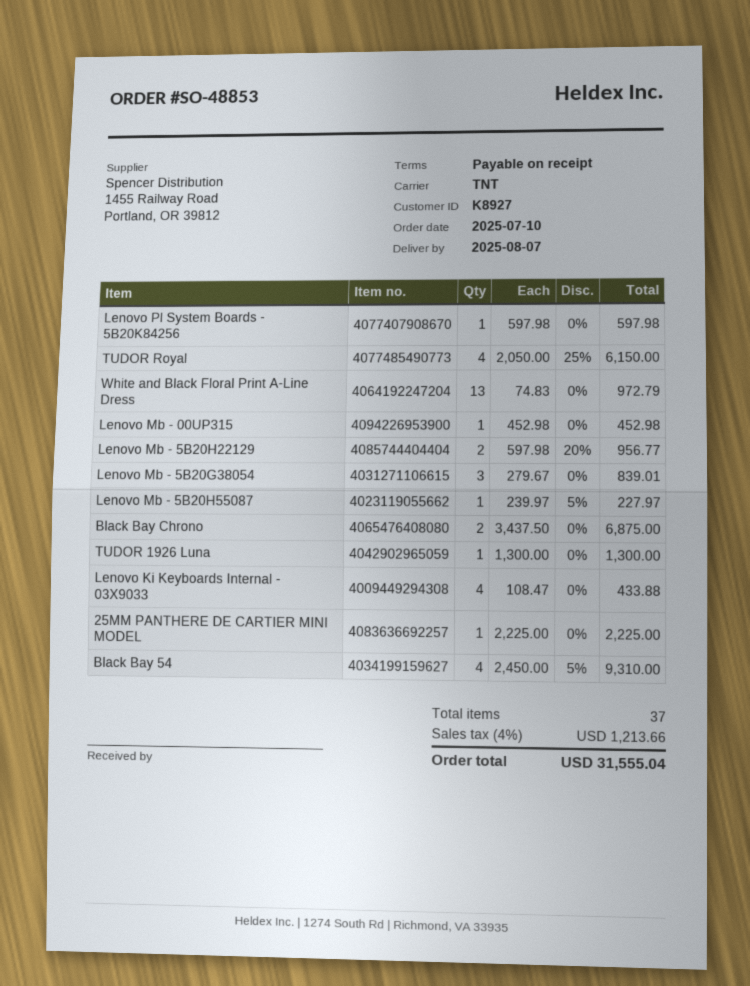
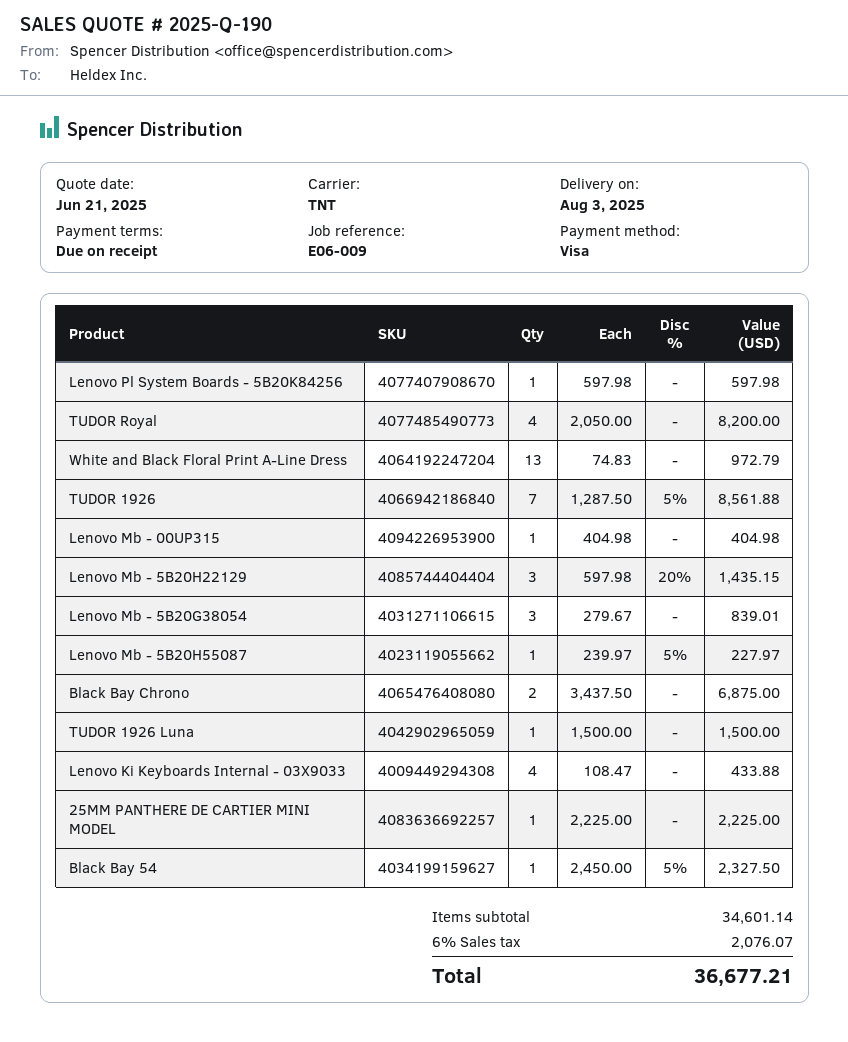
delivery date: 2025-08-07 -> 2025-08-03
TUDOR Royal: 4 x 2050.00 - 25% = 6150.00 -> 4 x 2050.00 = 8200.00
Lenovo Mb - 00UP315: 1 x 452.98 = 452.98 -> 1 x 404.98 = 404.98
Lenovo Mb - 5B20H22129: 2 x 597.98 - 20% = 956.77 -> 3 x 597.98 - 20% = 1435.15
TUDOR 1926 Luna: 1 x 1300.00 = 1300.00 -> 1 x 1500.00 = 1500.00
Black Bay 54: 4 x 2450.00 - 5% = 9310.00 -> 1 x 2450.00 - 5% = 2327.50
TUDOR 1926: none -> 7 x 1287.50 - 5% = 8561.88
tax: 4% = 1213.66 -> 6% = 2076.07
total: 31555.04 -> 36677.21

